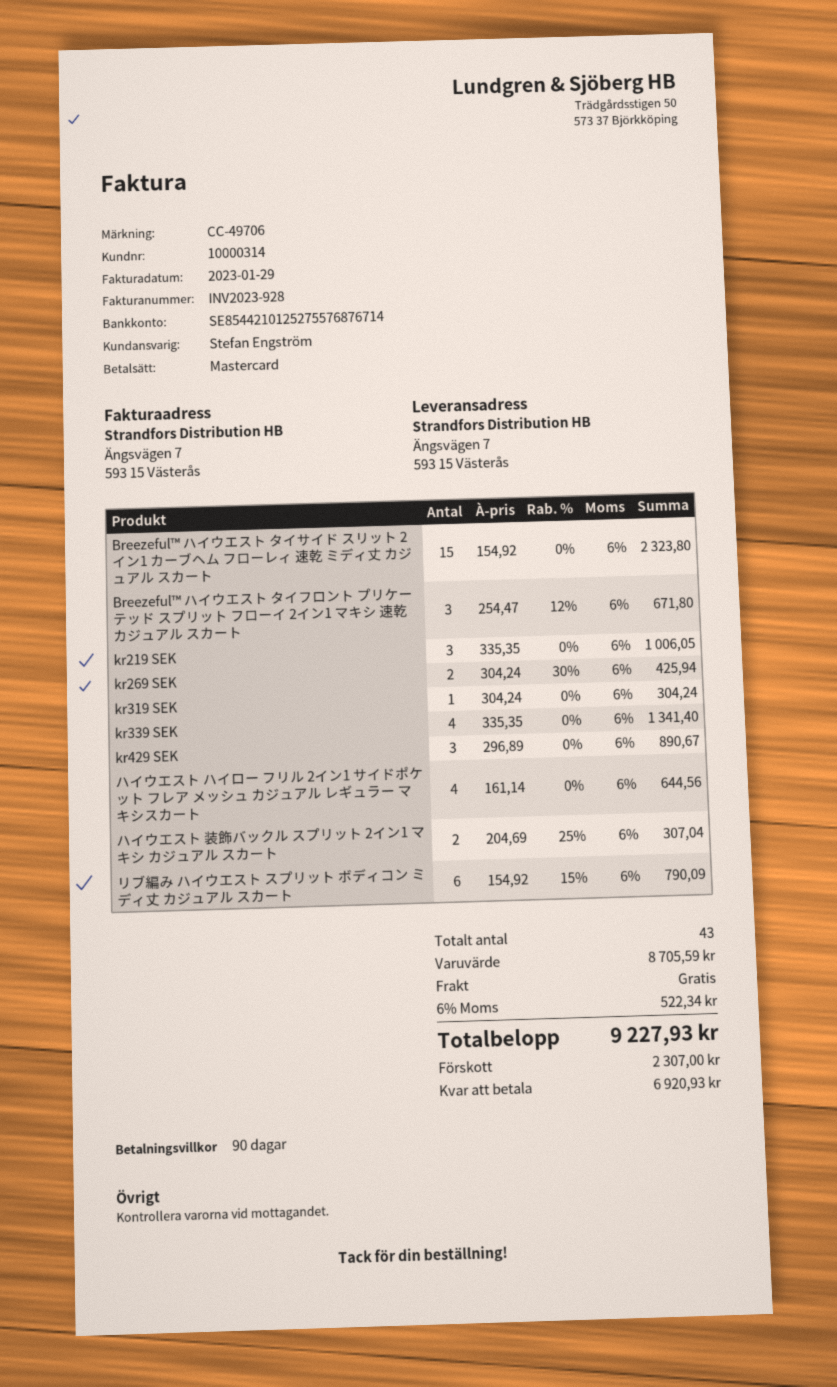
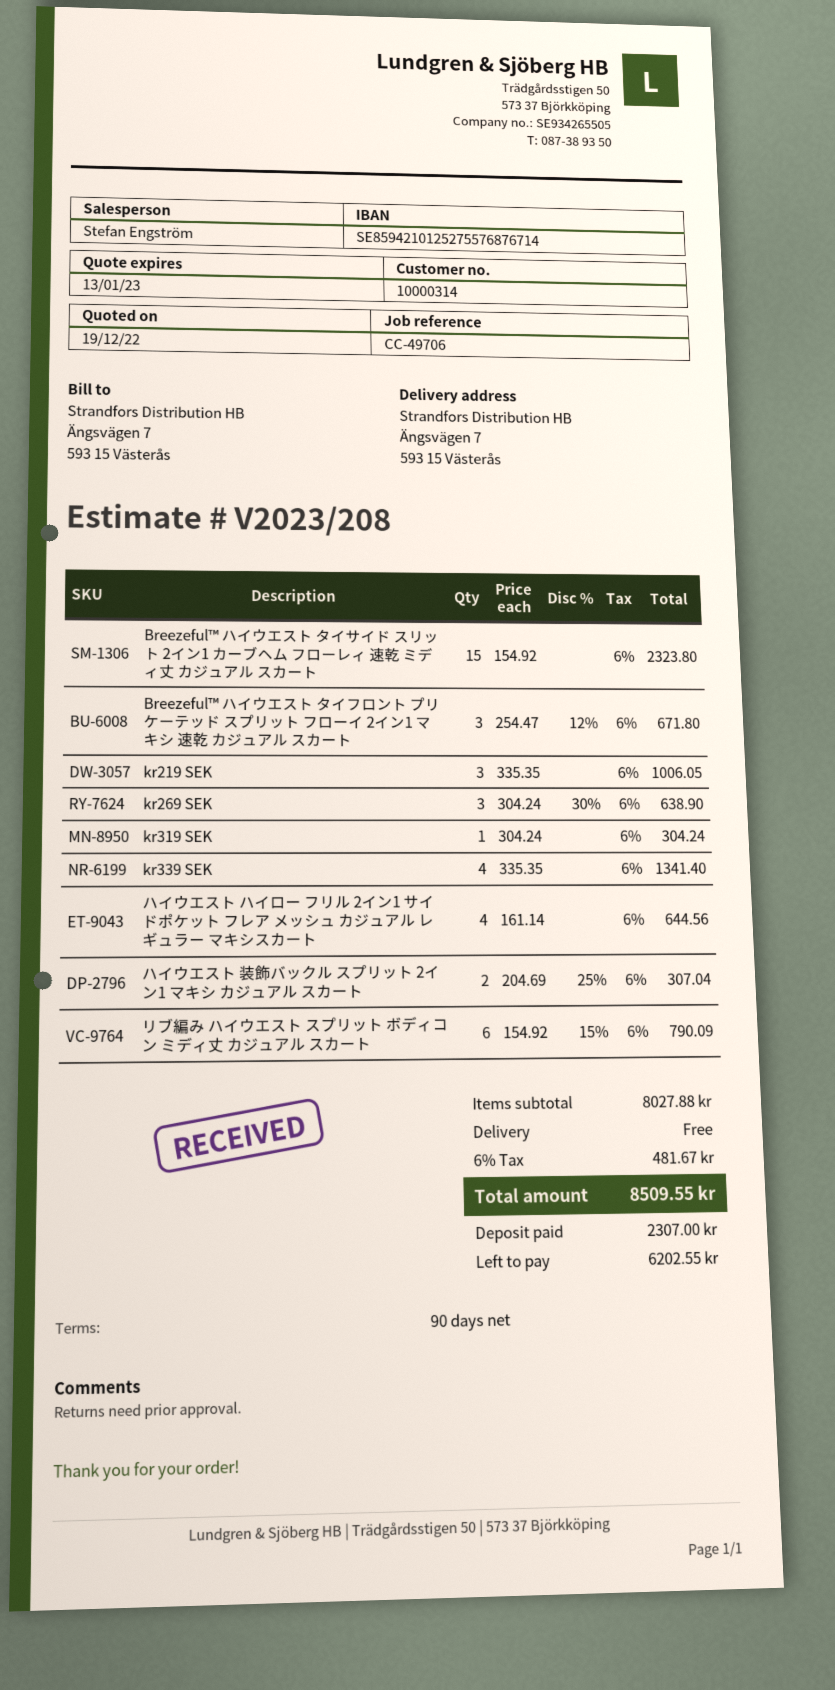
bank account: SE8544210125275576876714 -> SE8594210125275576876714
kr269 SEK: 2 x 304.24 - 30% = 425.94 -> 3 x 304.24 - 30% = 638.90
kr429 SEK: 3 x 296.89 = 890.67 -> none
subtotal: 8705.59 -> 8027.88
tax: 6% = 522.34 -> 6% = 481.67
total: 9227.93 -> 8509.55
balance: 6920.93 -> 6202.55

